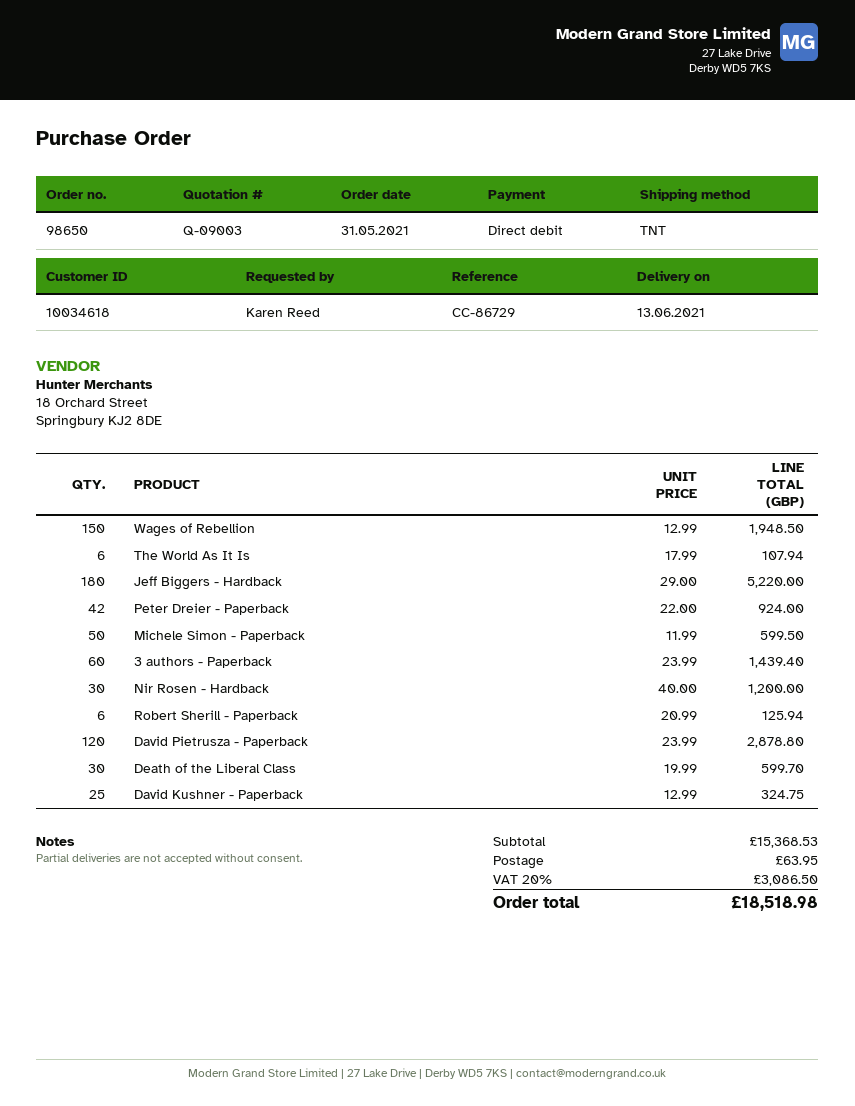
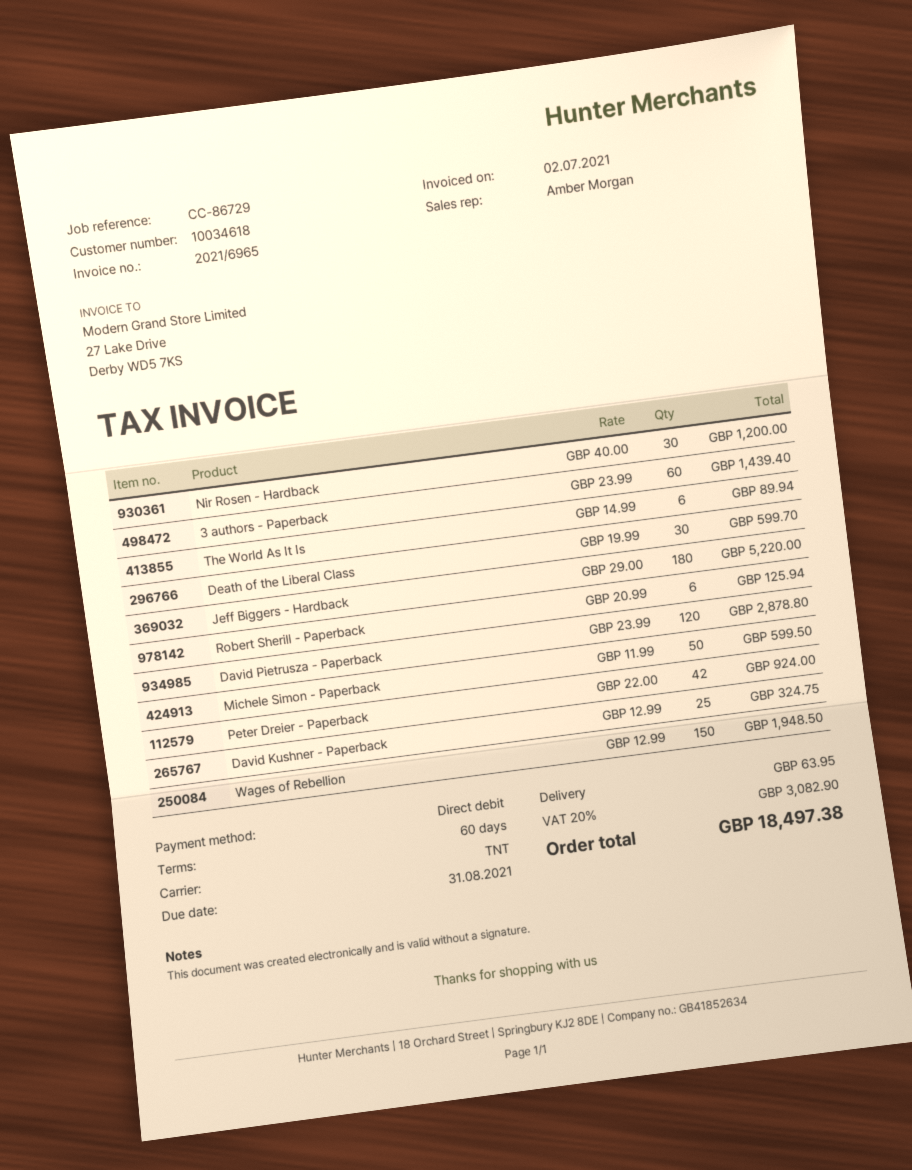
The World As It Is: 6 x 17.99 = 107.94 -> 6 x 14.99 = 89.94
tax: 20% = 3086.50 -> 20% = 3082.90
total: 18518.98 -> 18497.38

